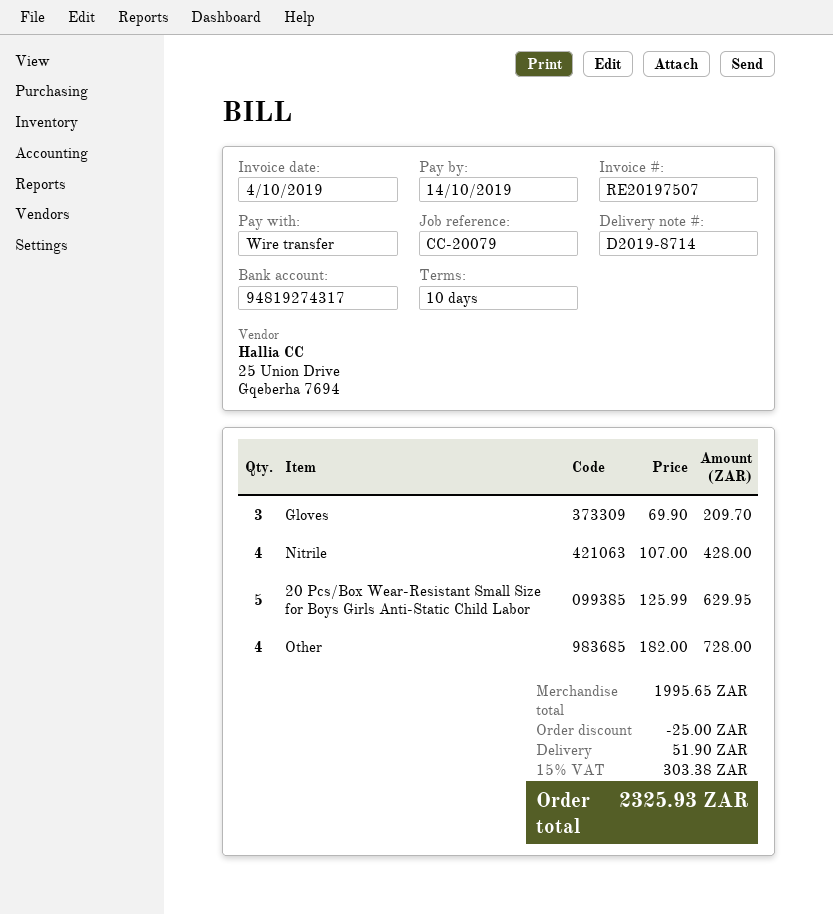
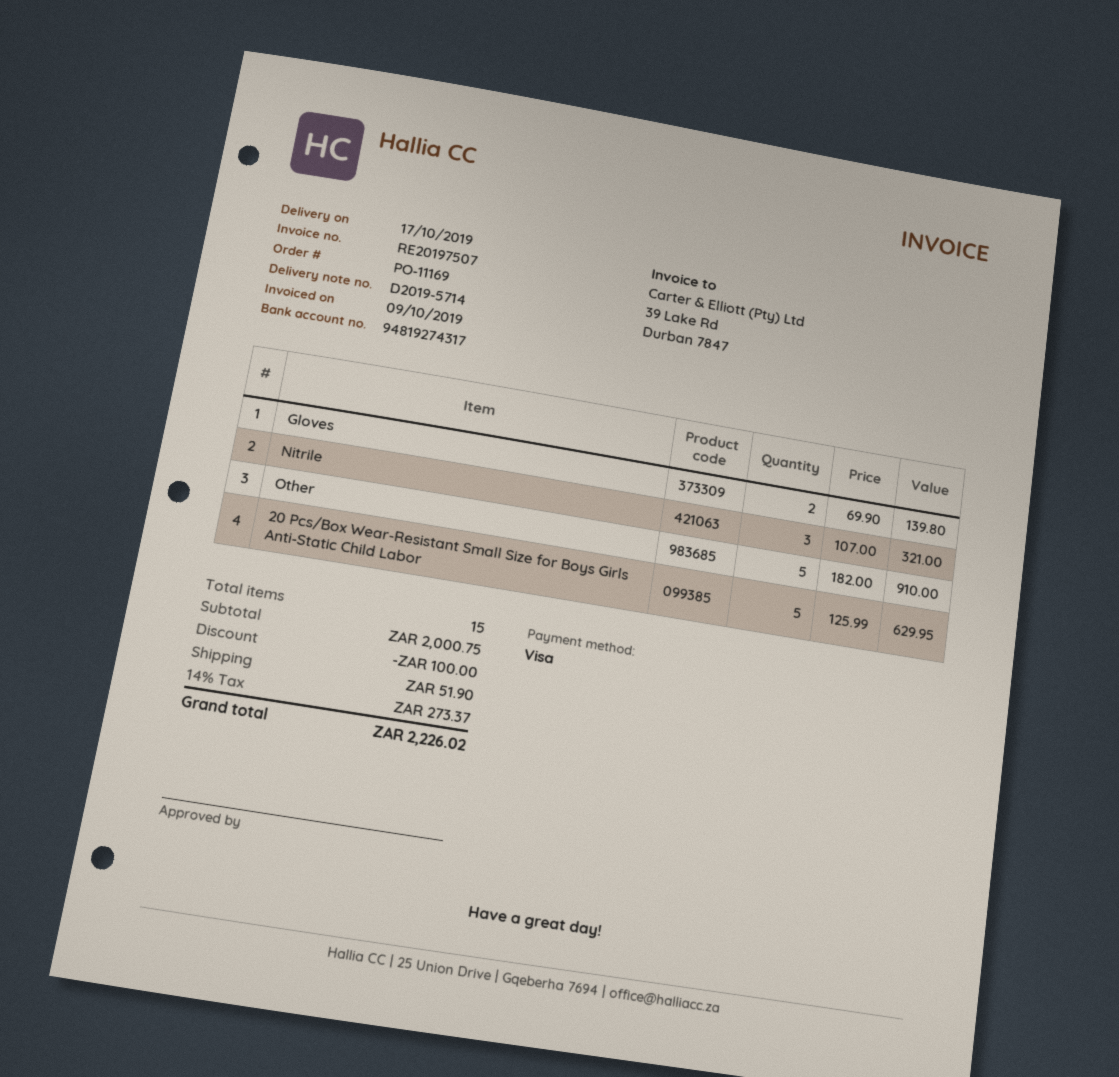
delivery note number: D2019-8714 -> D2019-5714
invoice date: 2019-10-04 -> 2019-10-09
payment method: bank transfer -> Visa
Gloves: 3 x 69.90 = 209.70 -> 2 x 69.90 = 139.80
Nitrile: 4 x 107.00 = 428.00 -> 3 x 107.00 = 321.00
Other: 4 x 182.00 = 728.00 -> 5 x 182.00 = 910.00
subtotal: 1995.65 -> 2000.75
discount: 25.00 -> 100.00
tax: 15% = 303.38 -> 14% = 273.37
total: 2325.93 -> 2226.02

